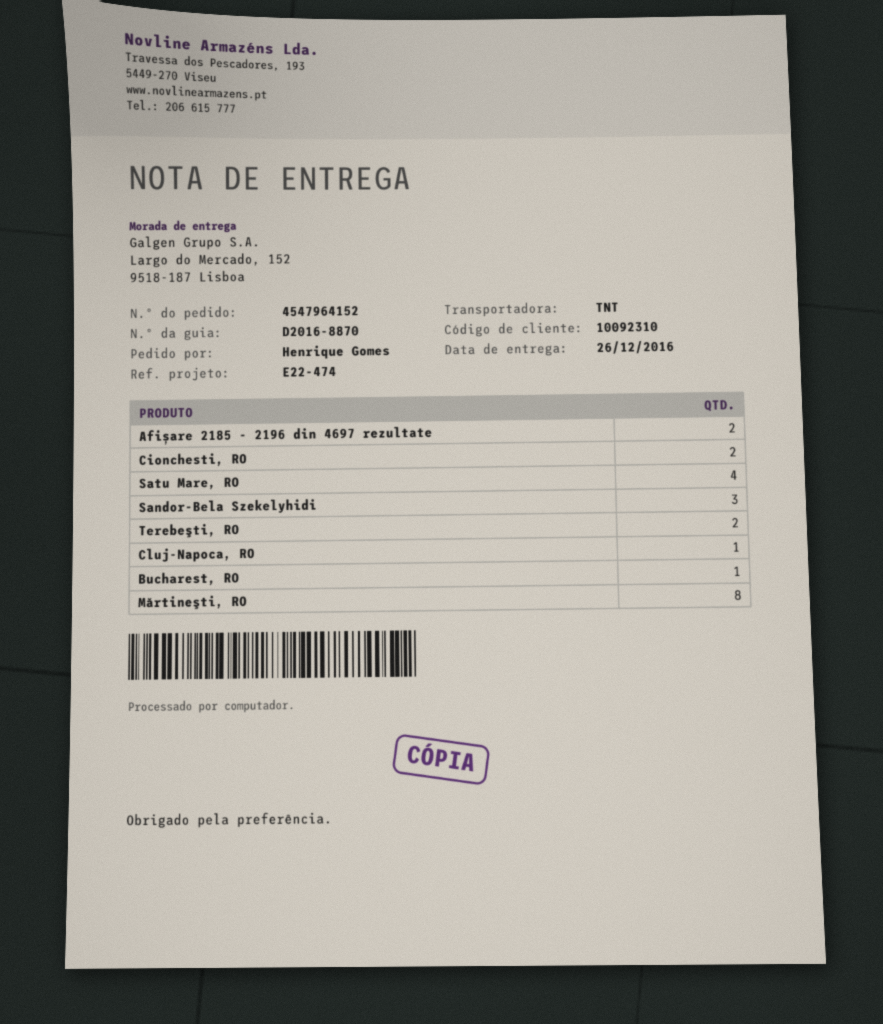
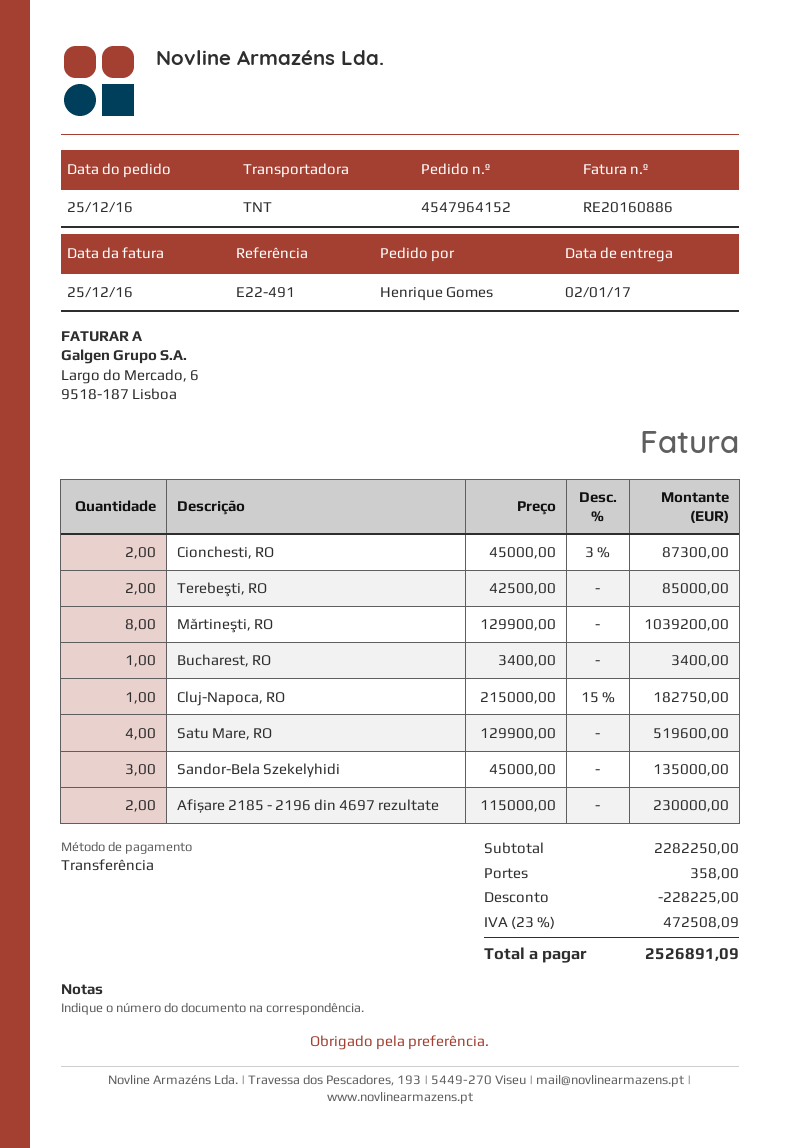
delivery date: 2016-12-26 -> 2017-01-02
reference: E22-474 -> E22-491

